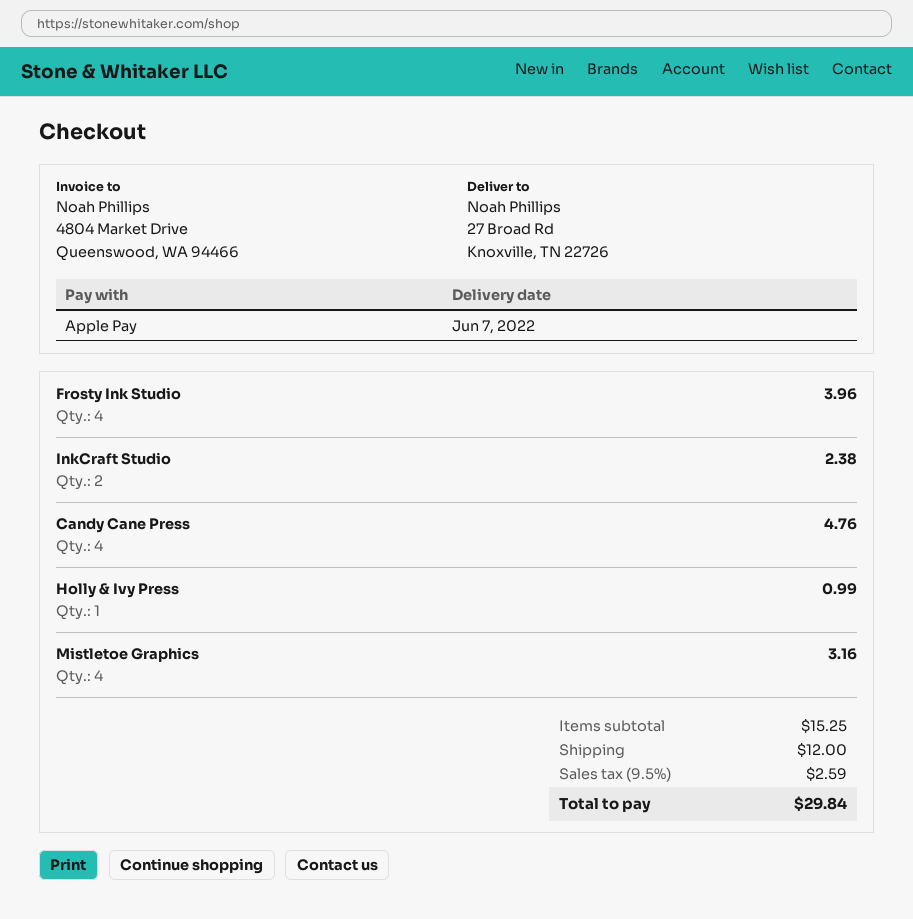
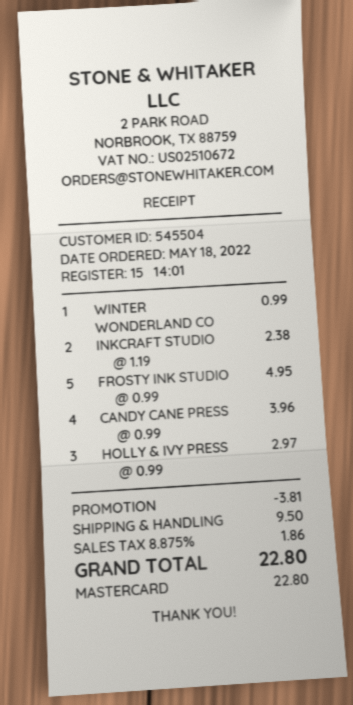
payment method: Apple Pay -> Mastercard
Frosty Ink Studio: 4 for 3.96 -> 5 for 4.95
Candy Cane Press: 4 for 4.76 -> 4 for 3.96
Holly & Ivy Press: 1 for 0.99 -> 3 for 2.97
Mistletoe Graphics: 4 for 3.16 -> none
WINTER WONDERLAND CO: none -> 1 for 0.99
discount: none -> 3.81
shipping: 12.00 -> 9.50
tax: 9.5% = 2.59 -> 8.875% = 1.86
total: 29.84 -> 22.80

